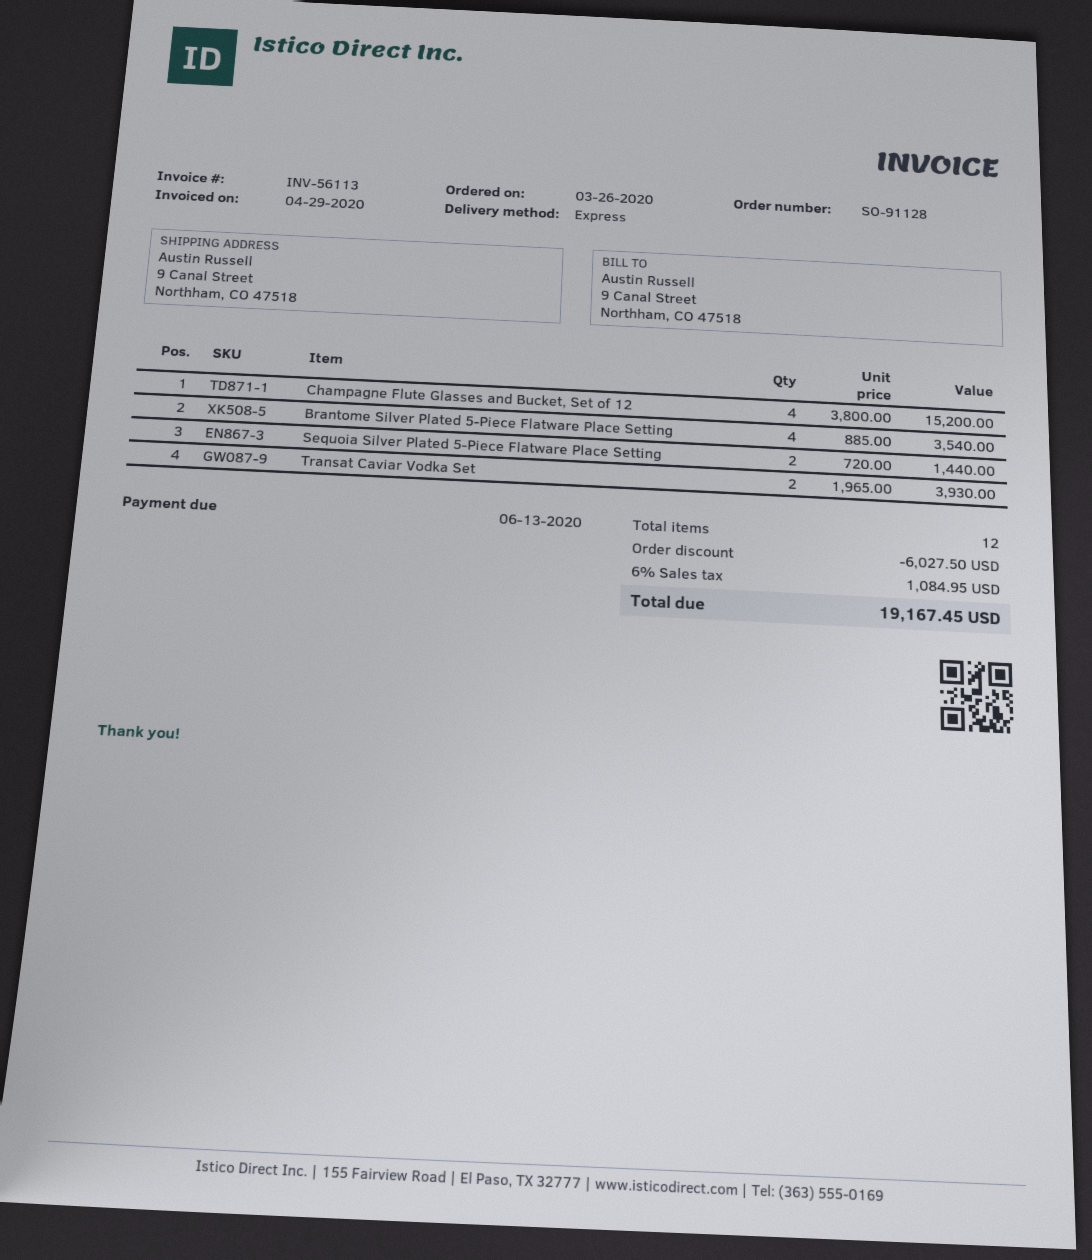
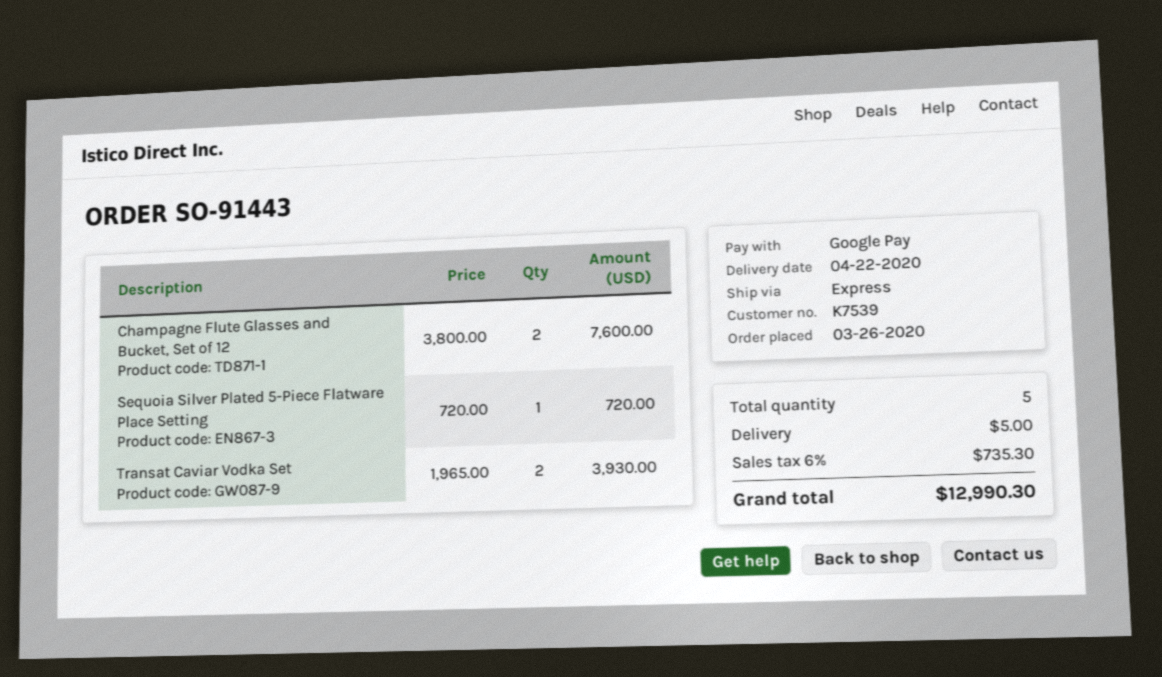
order number: SO-91128 -> SO-91443
Champagne Flute Glasses and Bucket, Set of 12: 4 x 3800.00 = 15200.00 -> 2 x 3800.00 = 7600.00
Brantome Silver Plated 5-Piece Flatware Place Setting: 4 x 885.00 = 3540.00 -> none
Sequoia Silver Plated 5-Piece Flatware Place Setting: 2 x 720.00 = 1440.00 -> 1 x 720.00 = 720.00
total quantity: 12 -> 5
discount: 6027.50 -> none
shipping: none -> 5.00
tax: 6% = 1084.95 -> 6% = 735.30
total: 19167.45 -> 12990.30

